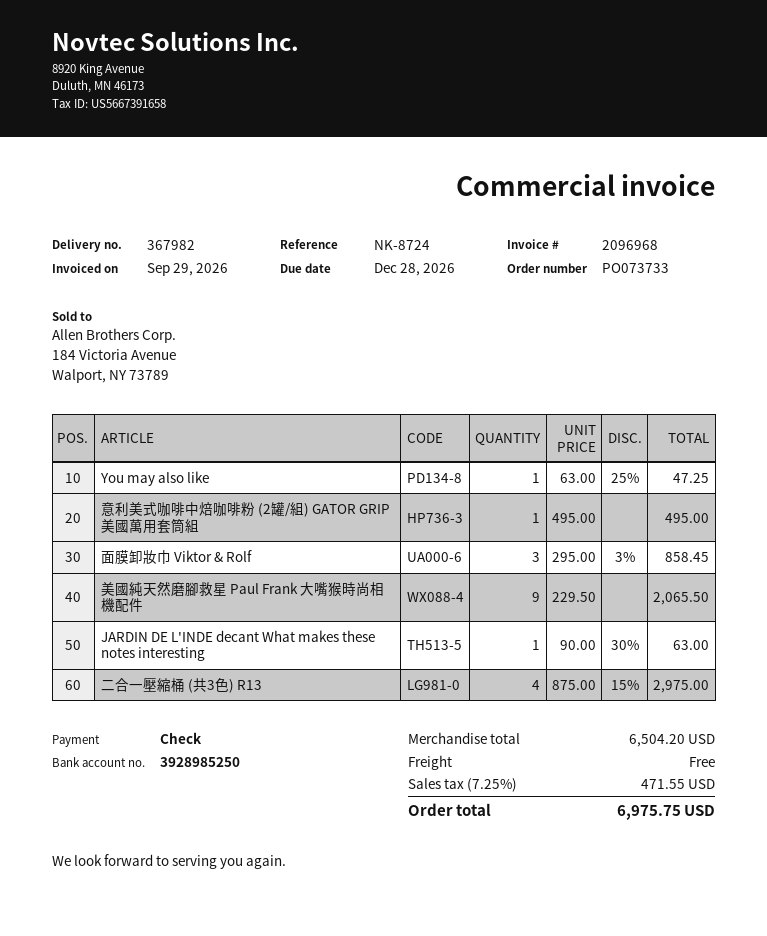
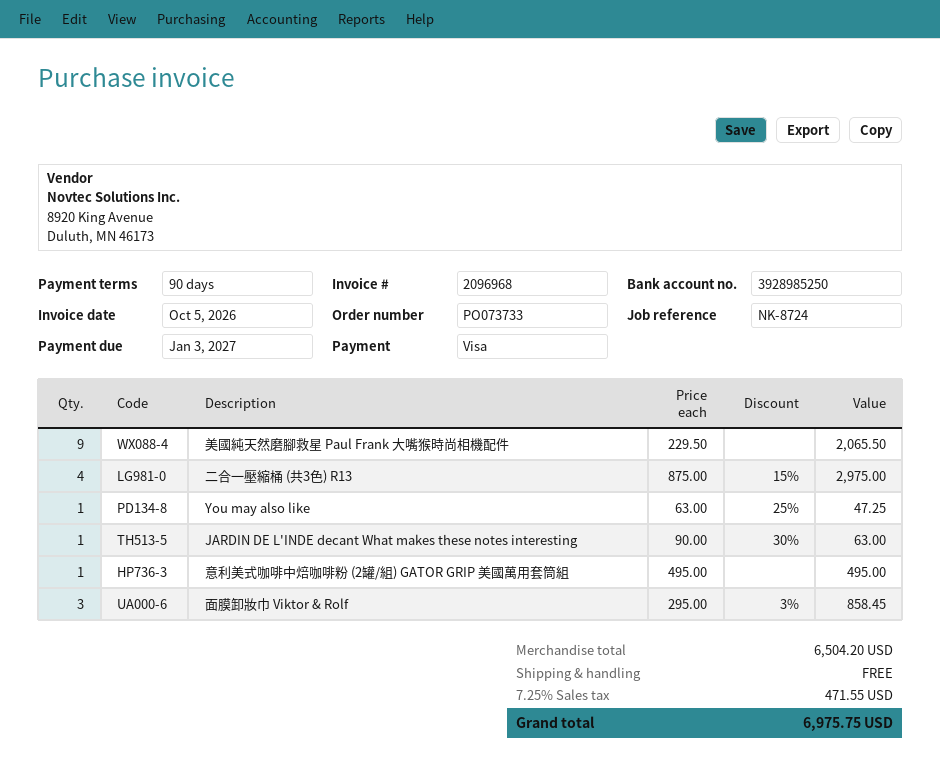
invoice date: 2026-09-29 -> 2026-10-05
due date: 2026-12-28 -> 2027-01-03
payment method: cheque -> Visa

